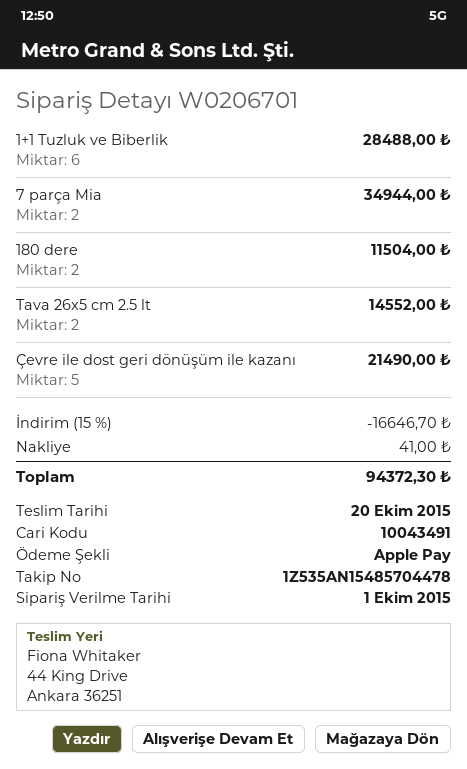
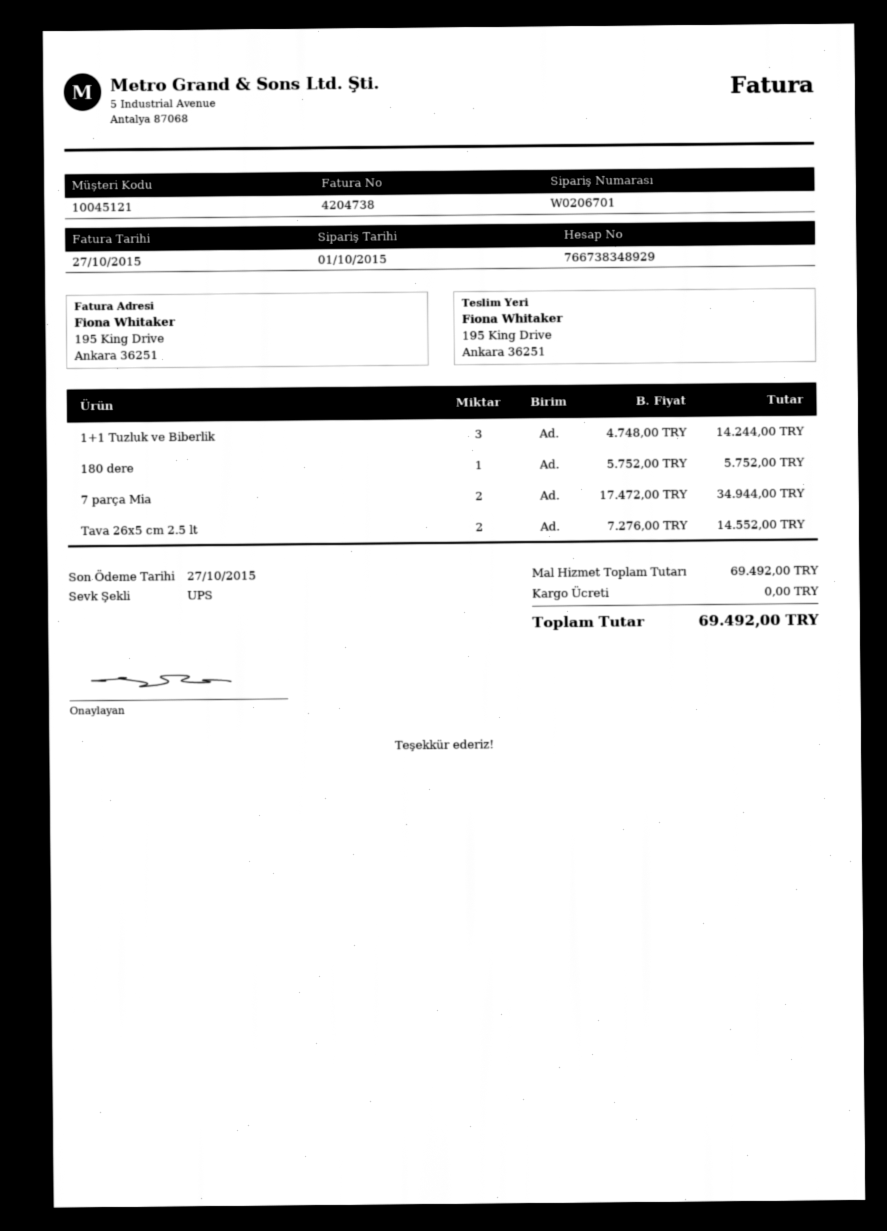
customer number: 10043491 -> 10045121
ship to: 44 King Drive, Ankara 36251 -> 195 King Drive, Ankara 36251
1+1 Tuzluk ve Biberlik: 6 for 28488.00 -> 3 for 14244.00
180 dere: 2 for 11504.00 -> 1 for 5752.00
Çevre ile dost geri dönüşüm ile kazanı: 5 for 21490.00 -> none
discount: 15% = 16646.70 -> none
shipping: 41.00 -> 0.00
total: 94372.30 -> 69492.00

